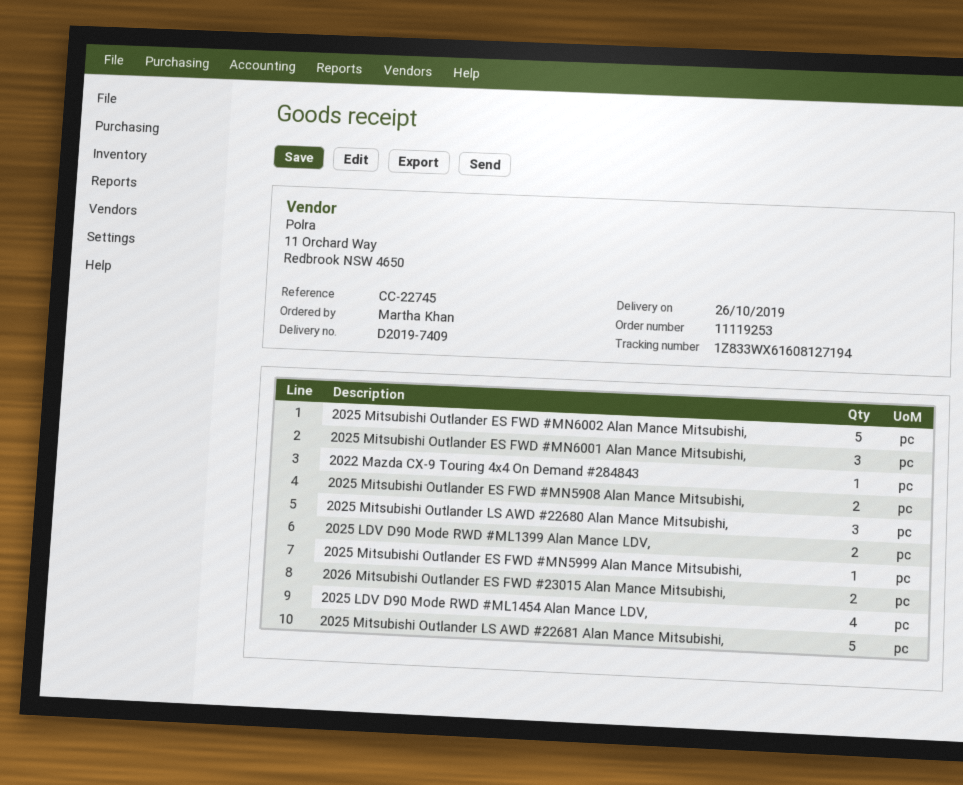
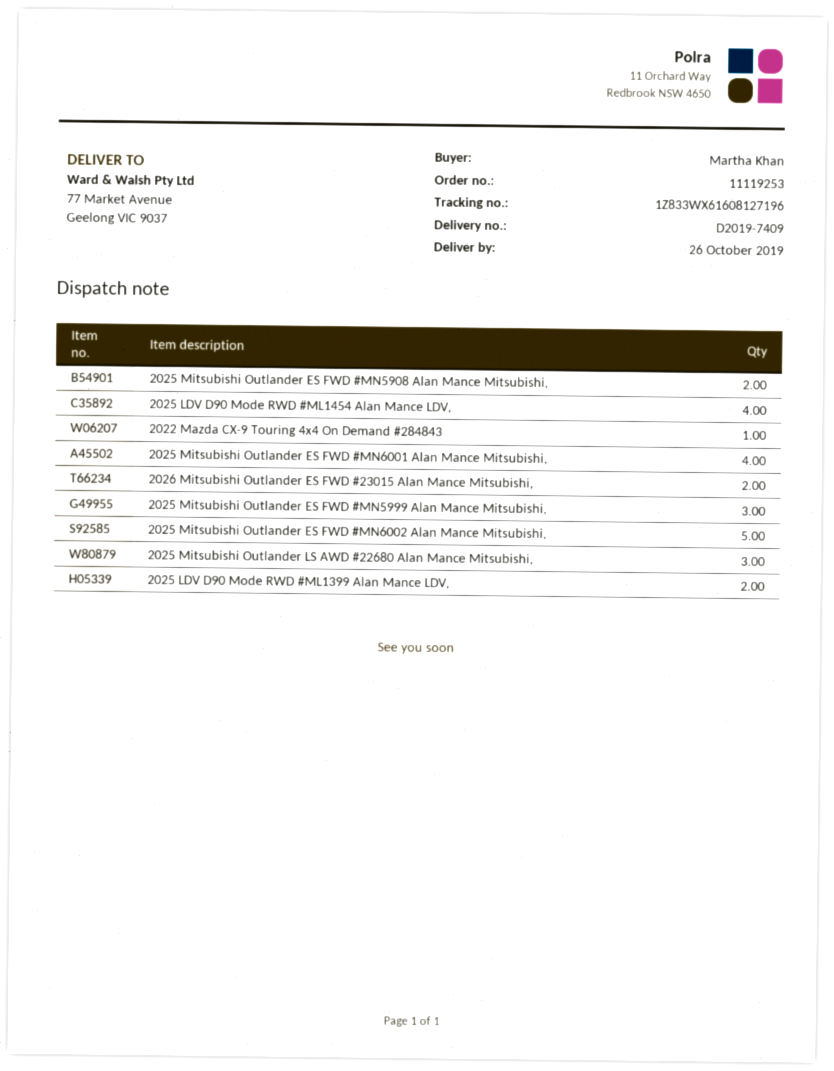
tracking number: 1Z833WX61608127194 -> 1Z833WX61608127196
2025 Mitsubishi Outlander ES FWD #MN6001 Alan Mance Mitsubishi,: 3 -> 4
2025 Mitsubishi Outlander ES FWD #MN5999 Alan Mance Mitsubishi,: 1 -> 3
2025 Mitsubishi Outlander LS AWD #22681 Alan Mance Mitsubishi,: 5 -> none

